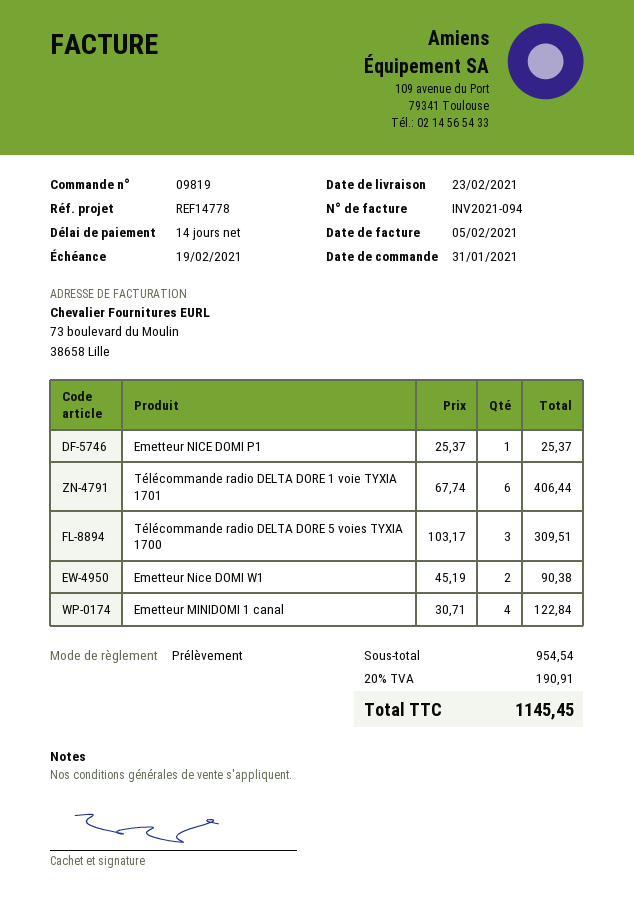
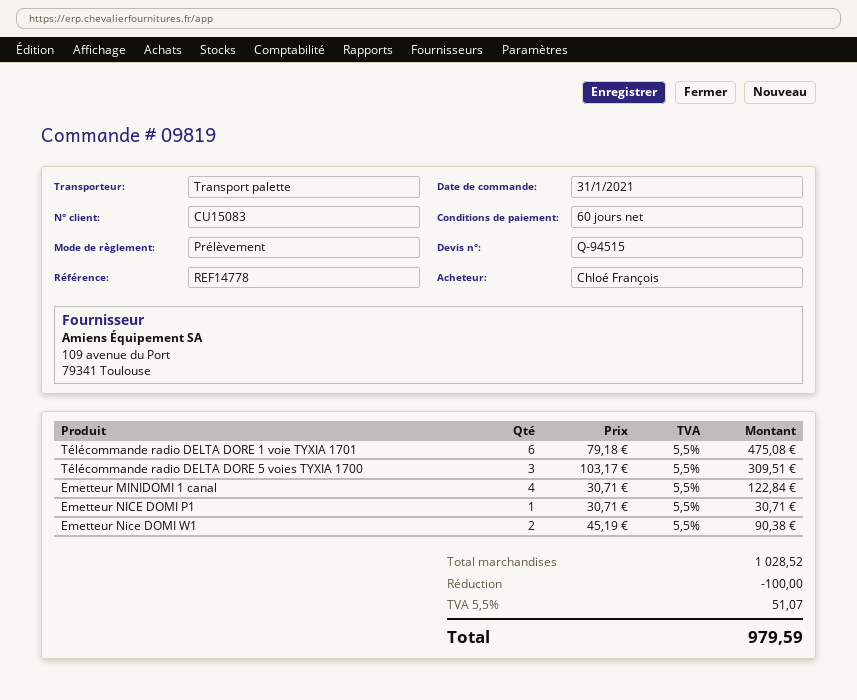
payment terms: 14 days -> 60 days
Emetteur NICE DOMI P1: 1 x 25.37 = 25.37 -> 1 x 30.71 = 30.71
Télécommande radio DELTA DORE 1 voie TYXIA 1701: 6 x 67.74 = 406.44 -> 6 x 79.18 = 475.08
subtotal: 954.54 -> 1028.52
discount: none -> 100.00
tax: 20% = 190.91 -> 5.5% = 51.07
total: 1145.45 -> 979.59

